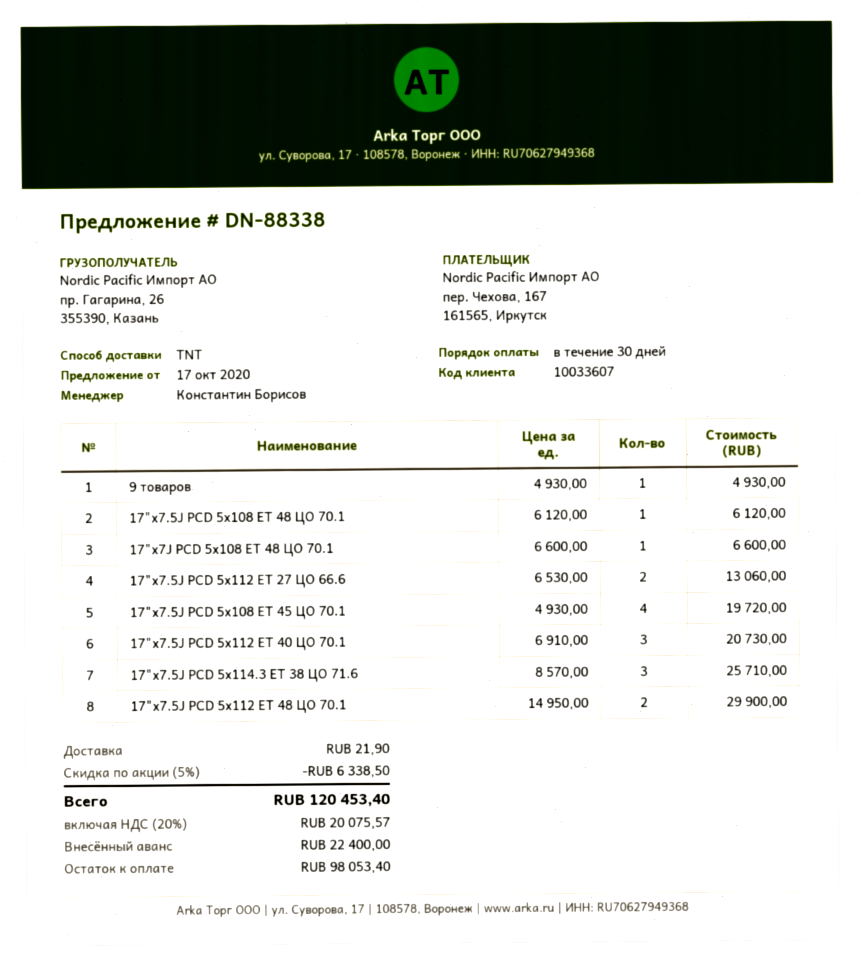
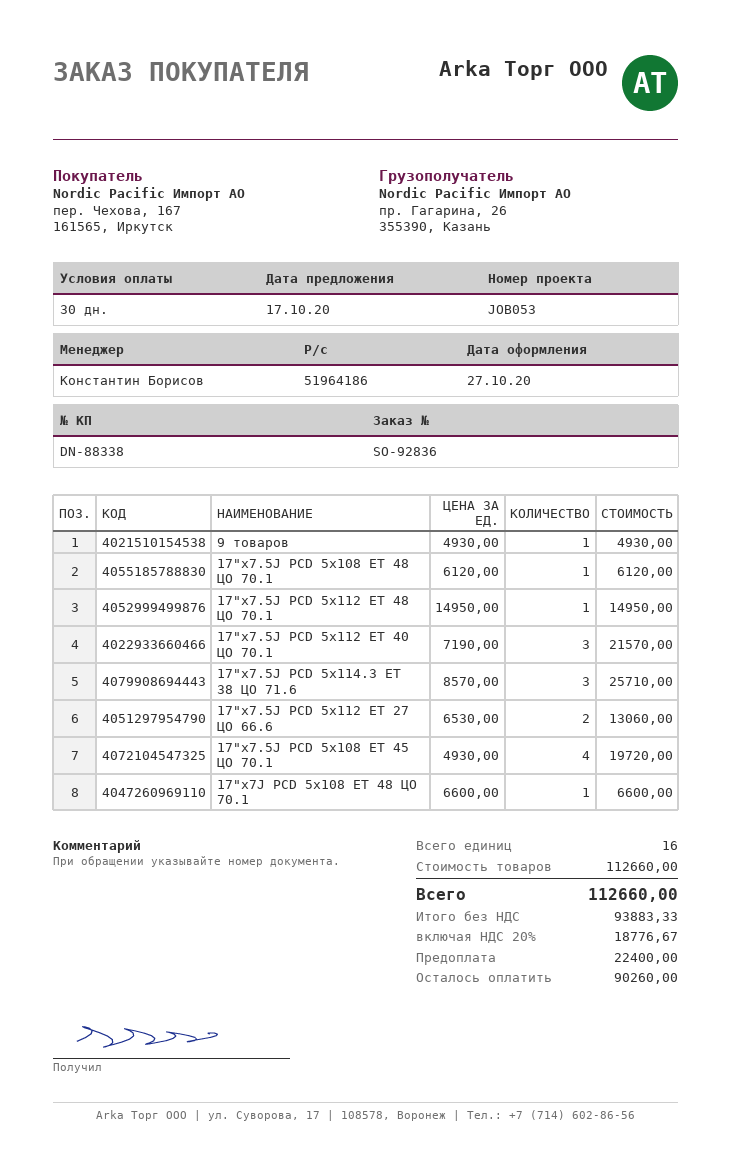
17"x7.5J PCD 5x112 ЕТ 40 ЦО 70.1: 3 x 6910.00 = 20730.00 -> 3 x 7190.00 = 21570.00
17"x7.5J PCD 5x112 ЕТ 48 ЦО 70.1: 2 x 14950.00 = 29900.00 -> 1 x 14950.00 = 14950.00
discount: 5% = 6338.50 -> none
shipping: 21.90 -> none
tax: 20% = 20075.57 -> 20% = 18776.67
total: 120453.40 -> 112660.00
balance: 98053.40 -> 90260.00

